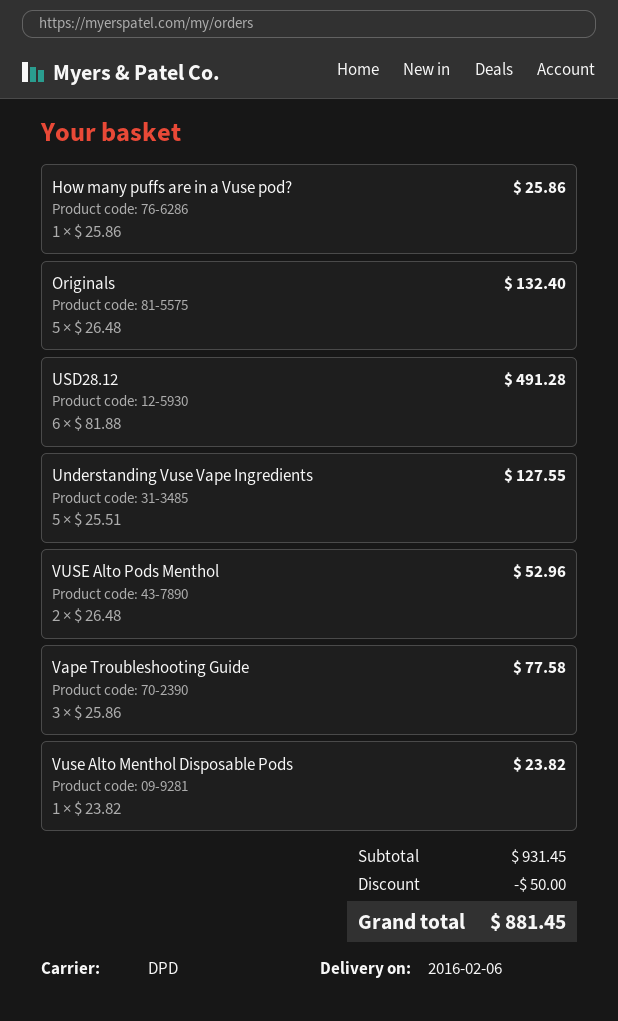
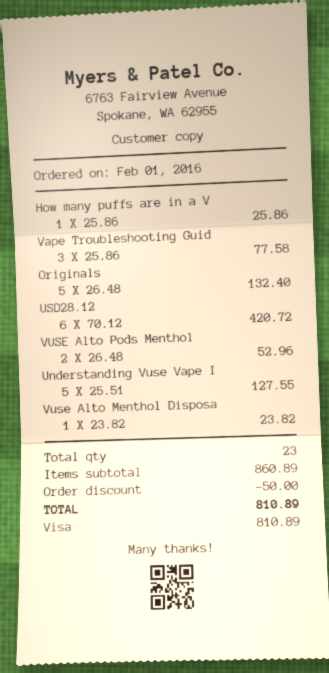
USD28.12: 6 x 81.88 = 491.28 -> 6 x 70.12 = 420.72
subtotal: 931.45 -> 860.89
total: 881.45 -> 810.89

